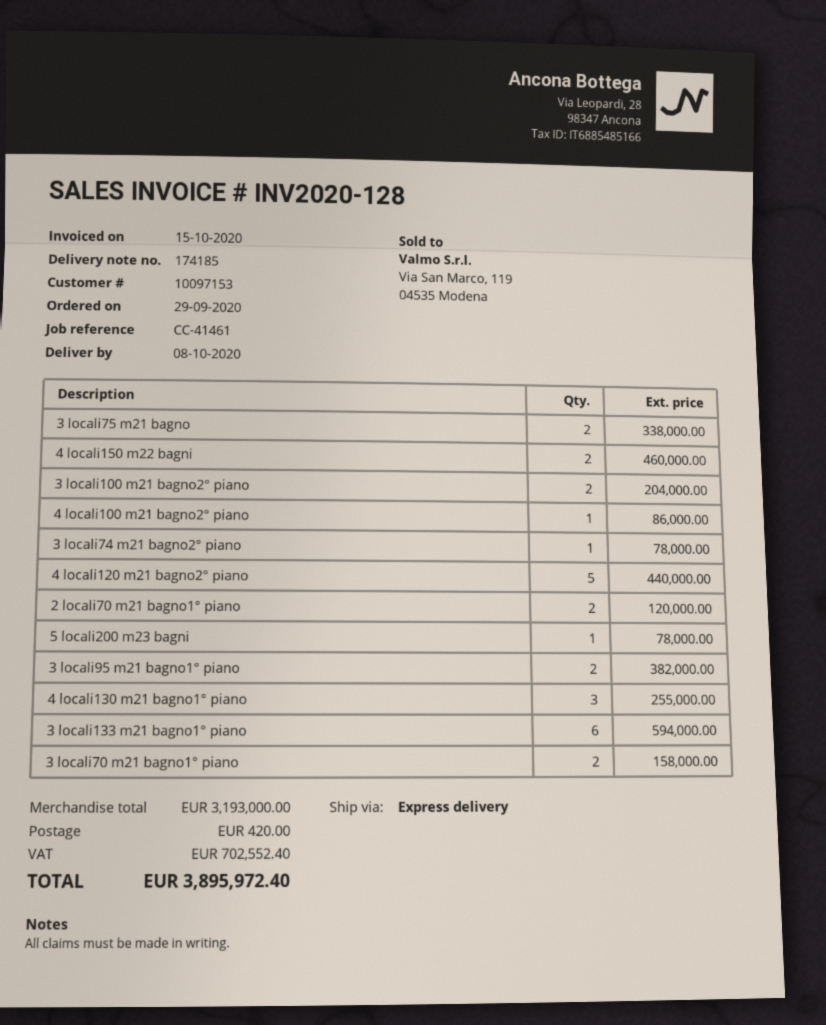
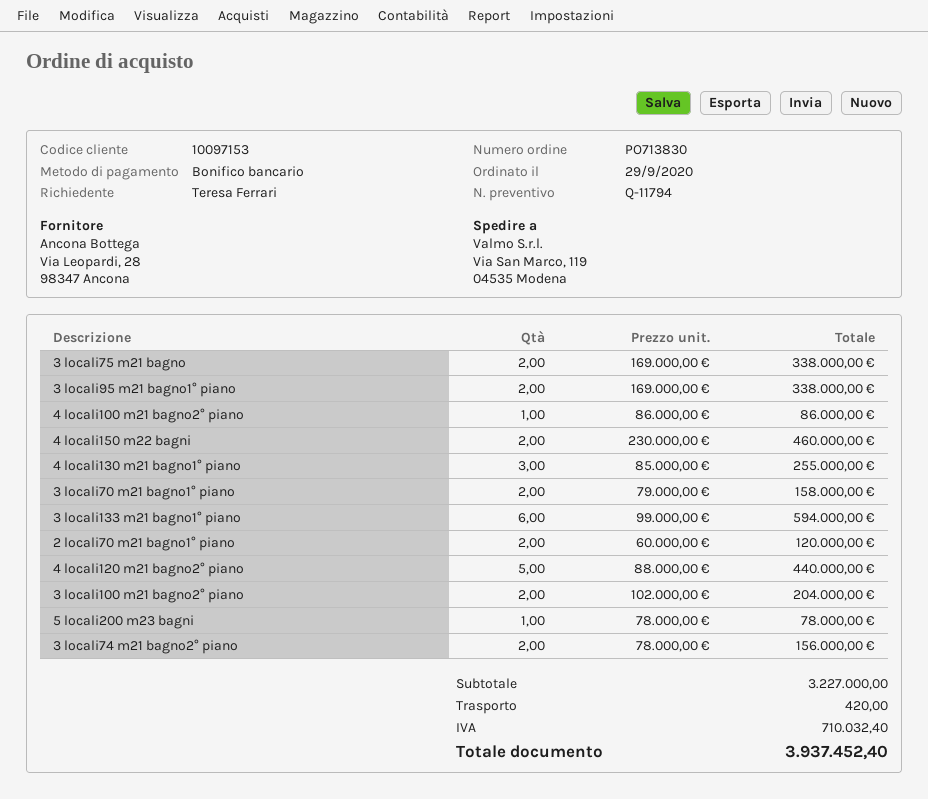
3 locali74 m21 bagno2° piano: 1 for 78000.00 -> 2 for 156000.00
3 locali95 m21 bagno1° piano: 2 for 382000.00 -> 2 for 338000.00
subtotal: 3193000.00 -> 3227000.00
tax: 702552.40 -> 710032.40
total: 3895972.40 -> 3937452.40

